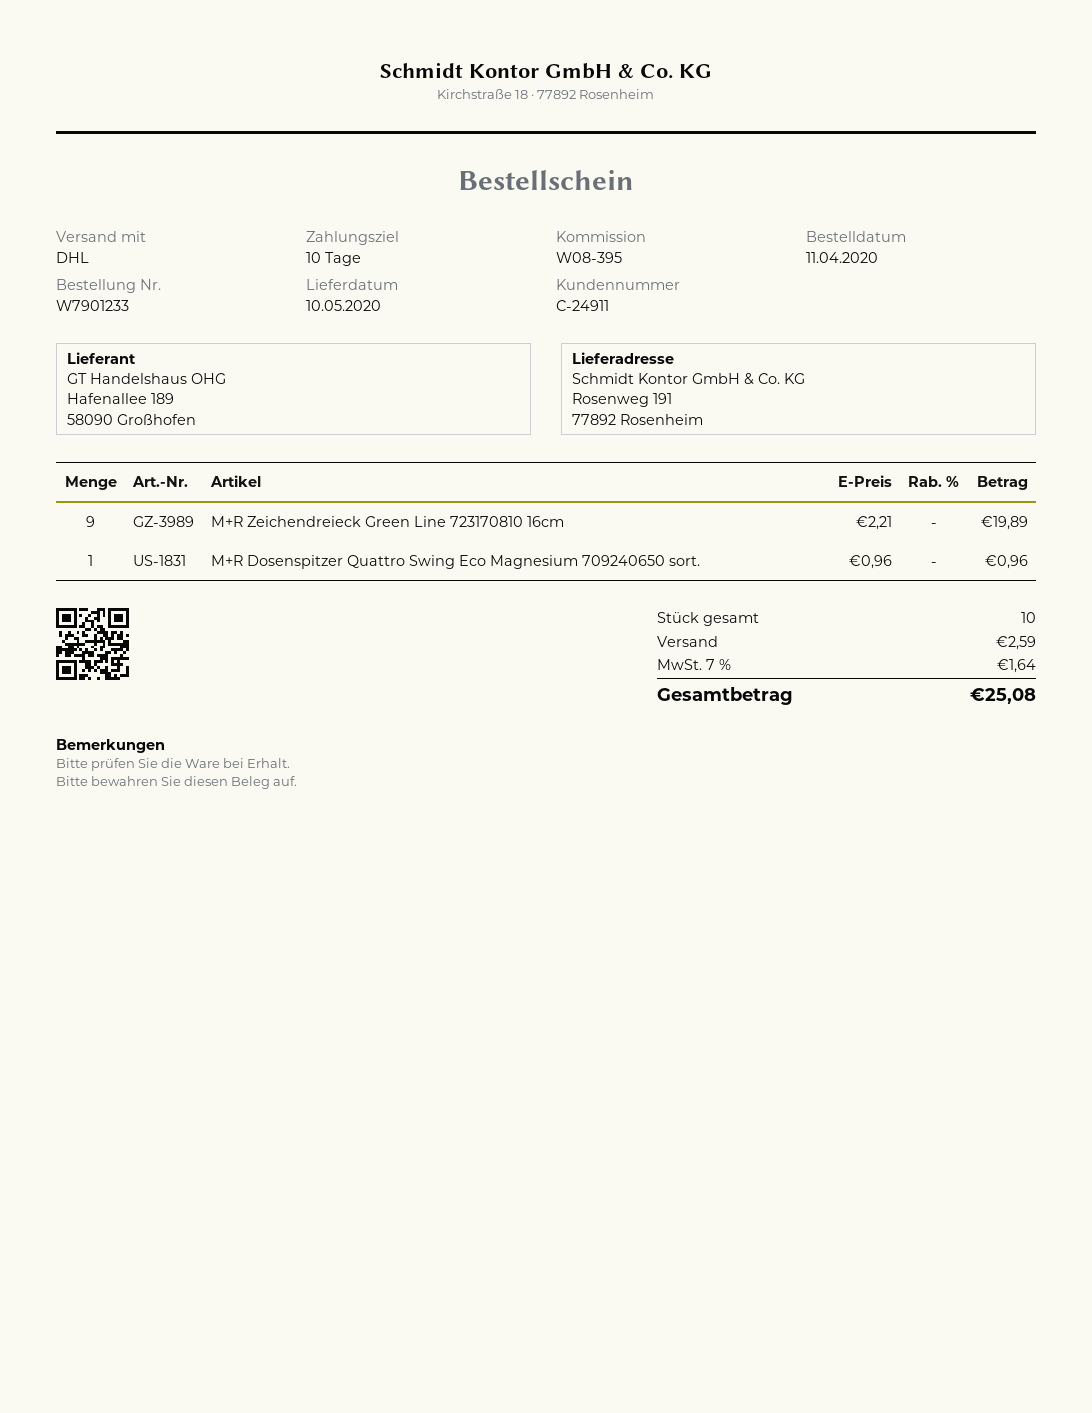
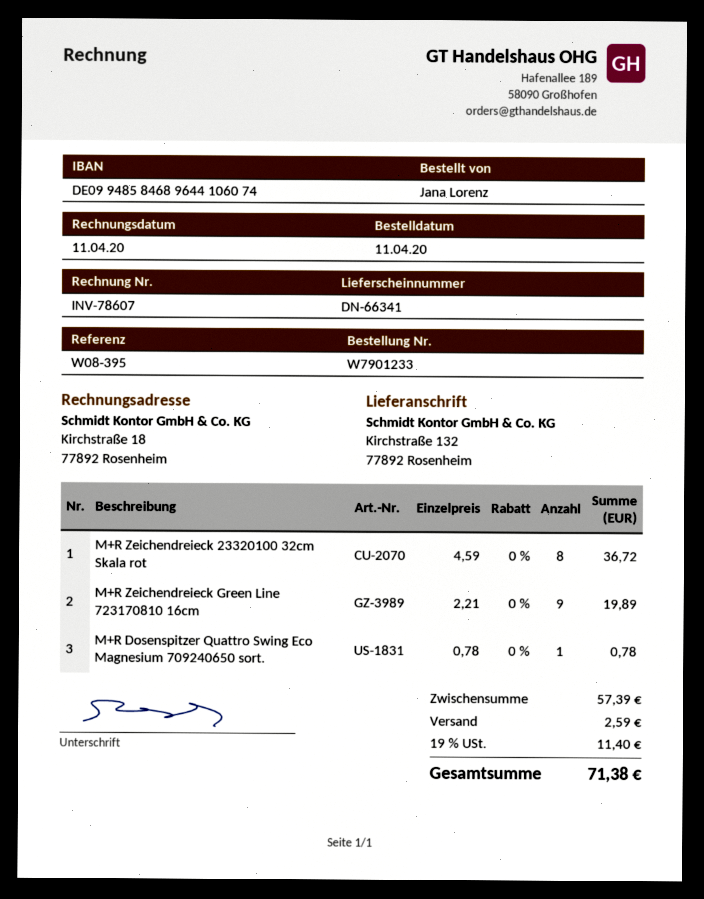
ship to: Rosenweg 191, 77892 Rosenheim -> Kirchstraße 132, 77892 Rosenheim
M+R Dosenspitzer Quattro Swing Eco Magnesium 709240650 sort.: 1 x 0.96 = 0.96 -> 1 x 0.78 = 0.78
M+R Zeichendreieck 23320100 32cm Skala rot: none -> 8 x 4.59 = 36.72
tax: 7% = 1.64 -> 19% = 11.40
total: 25.08 -> 71.38

